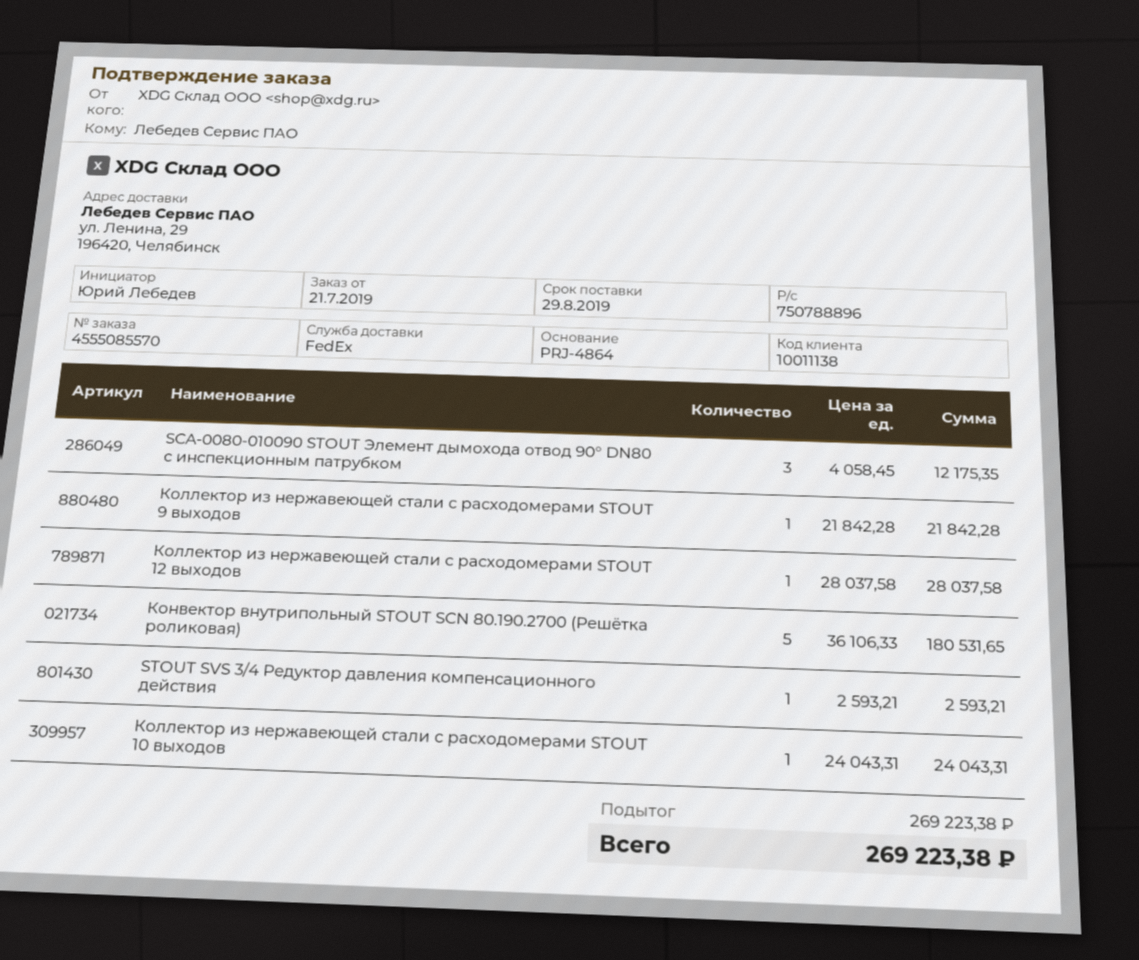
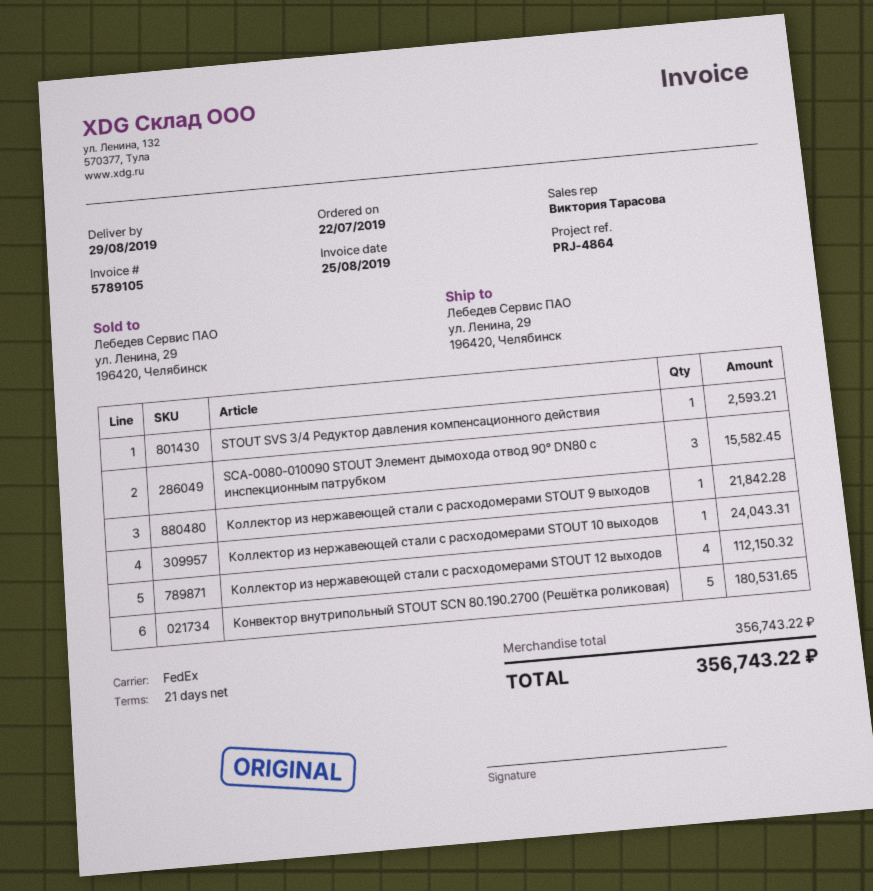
order date: 2019-07-21 -> 2019-07-22
SCA-0080-010090 STOUT Элемент дымохода отвод 90° DN80 с инспекционным патрубком: 3 for 12175.35 -> 3 for 15582.45
Коллектор из нержавеющей стали с расходомерами STOUT 12 выходов: 1 for 28037.58 -> 4 for 112150.32
subtotal: 269223.38 -> 356743.22
total: 269223.38 -> 356743.22

